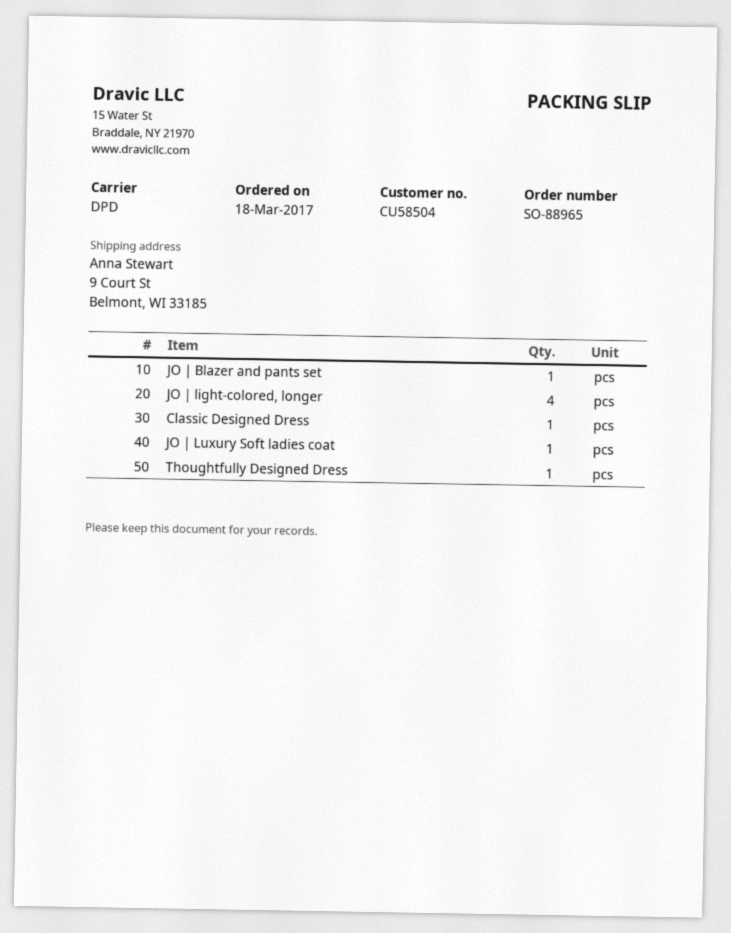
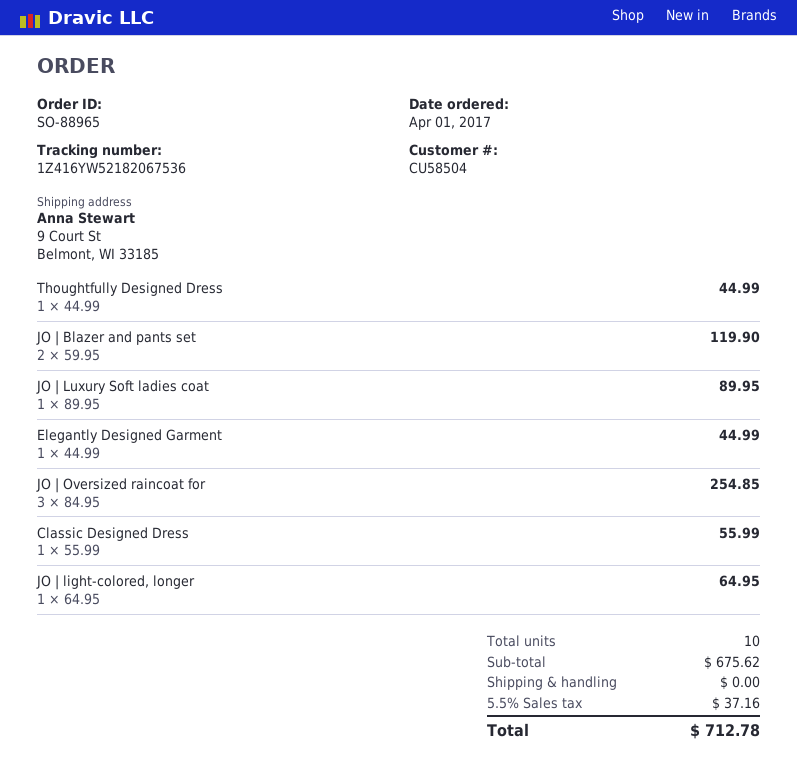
order date: 2017-03-18 -> 2017-04-01
JO | Blazer and pants set: 1 -> 2
JO | light-colored, longer: 4 -> 1
Elegantly Designed Garment: none -> 1
JO | Oversized raincoat for: none -> 3

